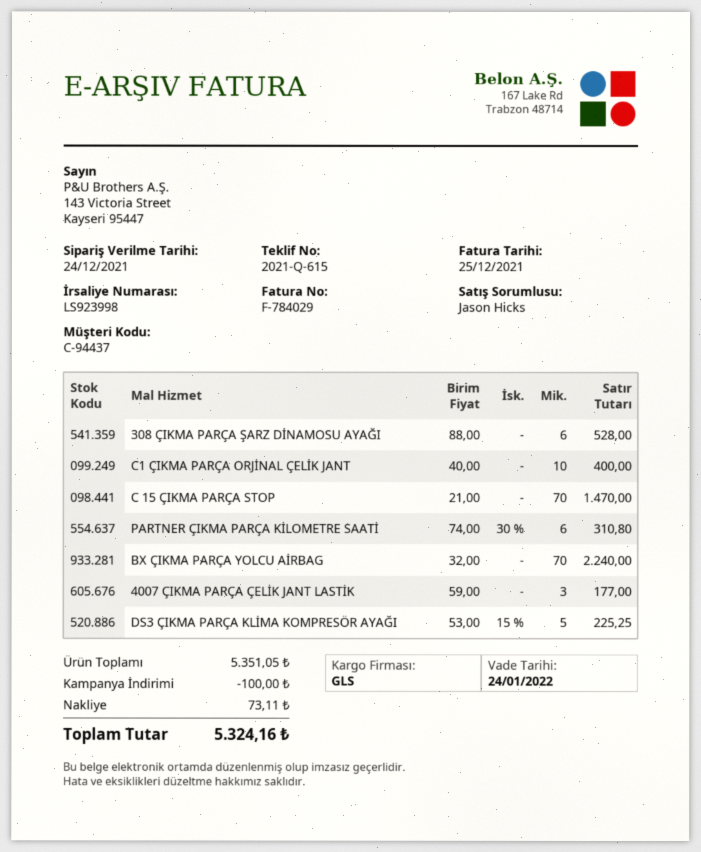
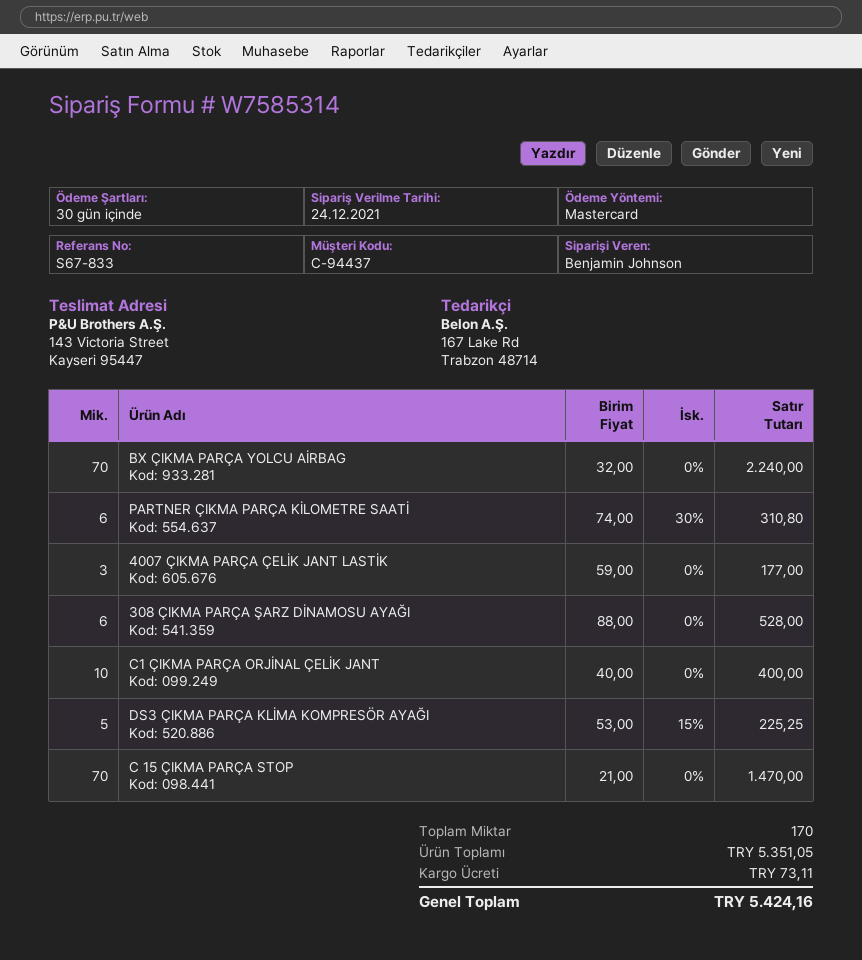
discount: 100.00 -> none
total: 5324.16 -> 5424.16

